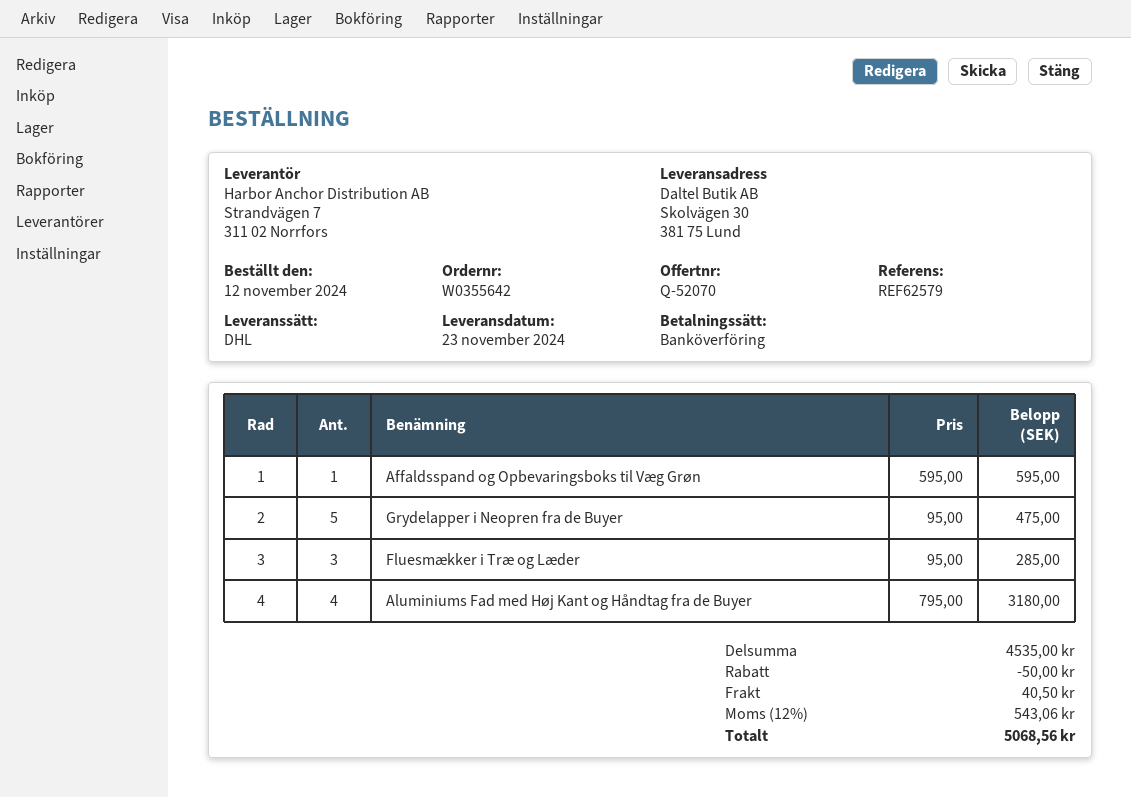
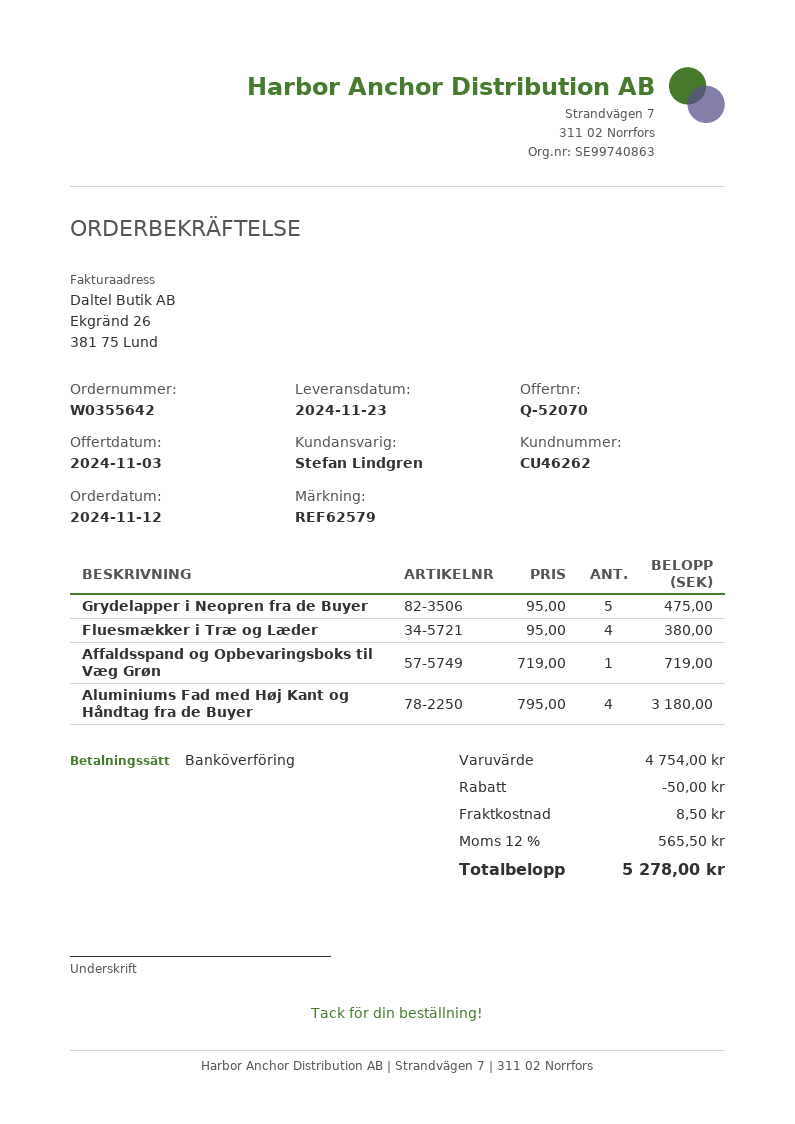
Affaldsspand og Opbevaringsboks til Væg Grøn: 1 x 595.00 = 595.00 -> 1 x 719.00 = 719.00
Fluesmækker i Træ og Læder: 3 x 95.00 = 285.00 -> 4 x 95.00 = 380.00
subtotal: 4535.00 -> 4754.00
shipping: 40.50 -> 8.50
tax: 12% = 543.06 -> 12% = 565.50
total: 5068.56 -> 5278.00

